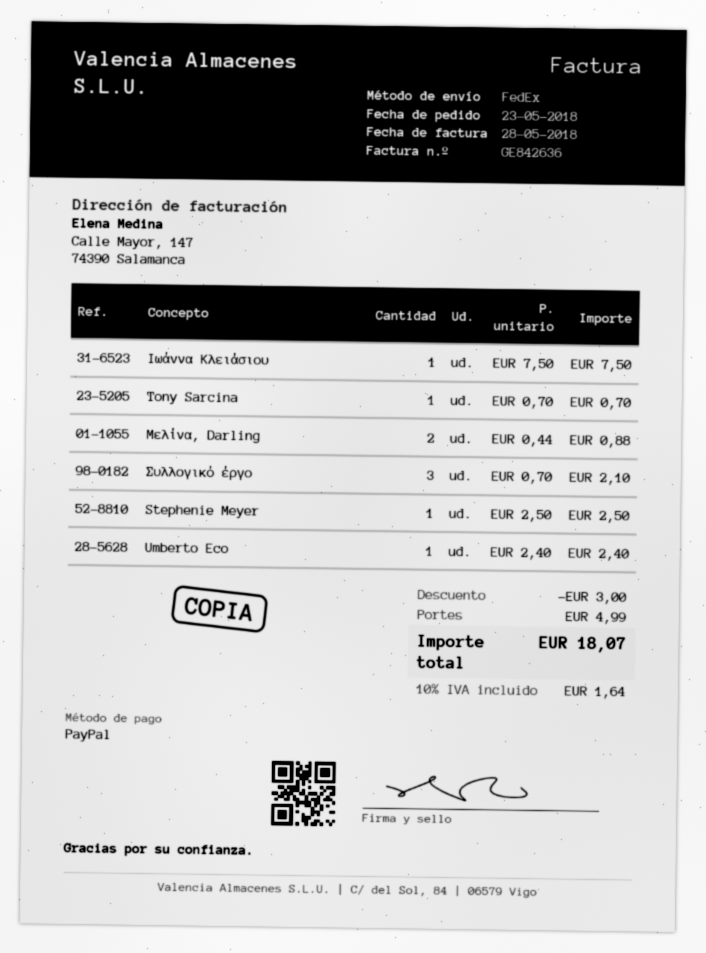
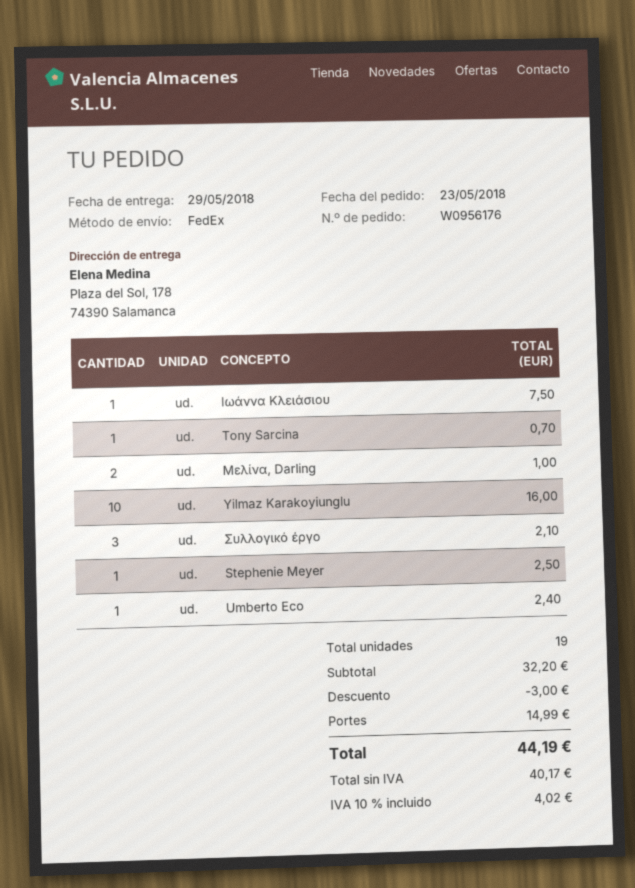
Μελίνα, Darling: 2 for 0.88 -> 2 for 1.00
Yilmaz Karakoyiunglu: none -> 10 for 16.00
shipping: 4.99 -> 14.99
tax: 10% = 1.64 -> 10% = 4.02
total: 18.07 -> 44.19

